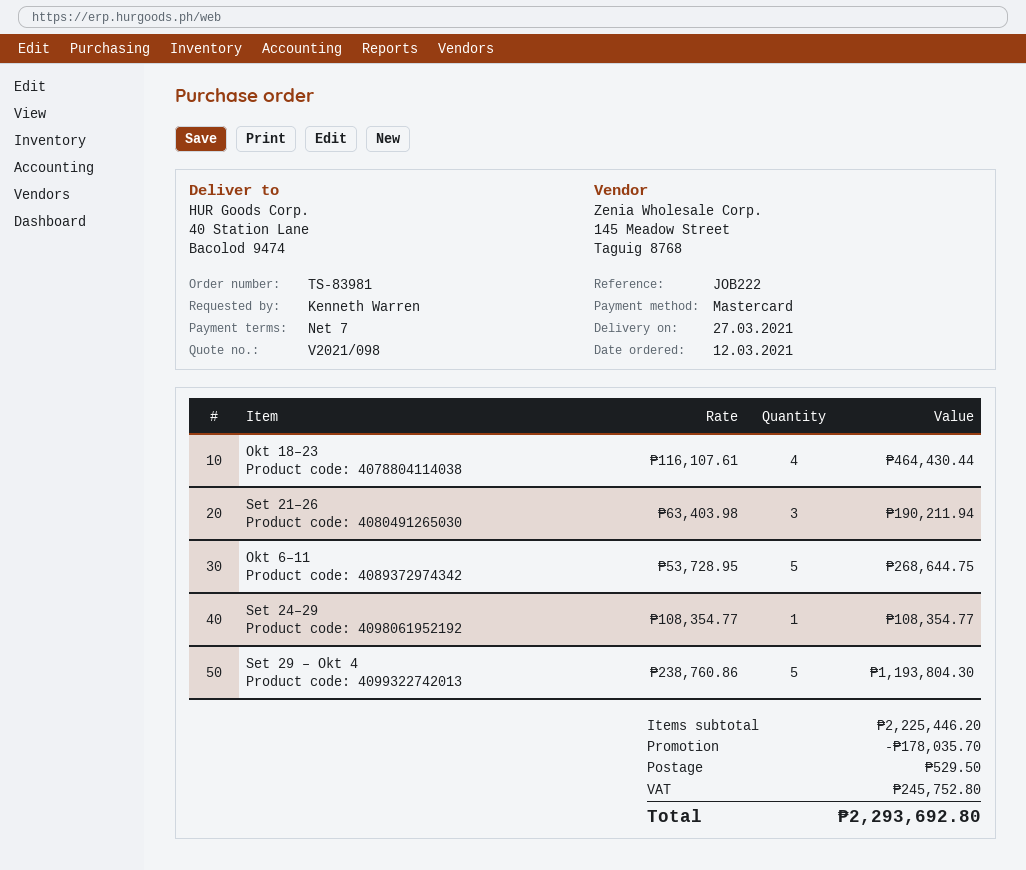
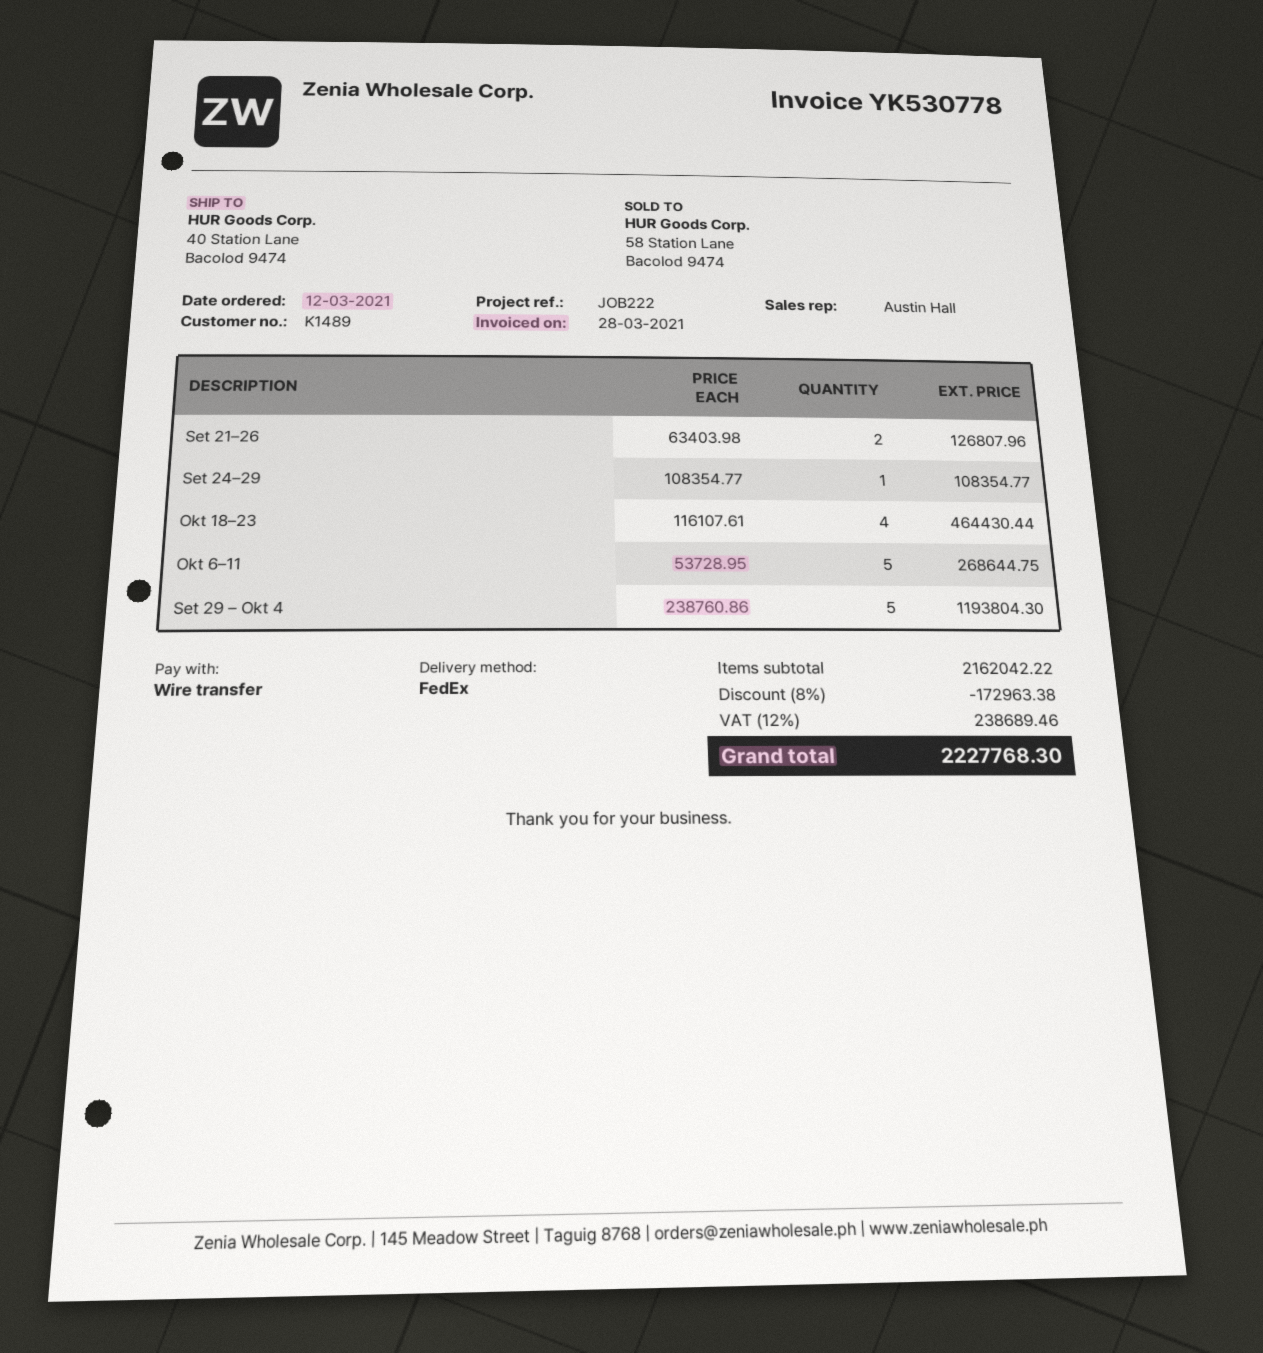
payment method: Mastercard -> bank transfer
Set 21–26: 3 x 63403.98 = 190211.94 -> 2 x 63403.98 = 126807.96
subtotal: 2225446.20 -> 2162042.22
discount: 178035.70 -> 172963.38
shipping: 529.50 -> none
tax: 245752.80 -> 238689.46
total: 2293692.80 -> 2227768.30

